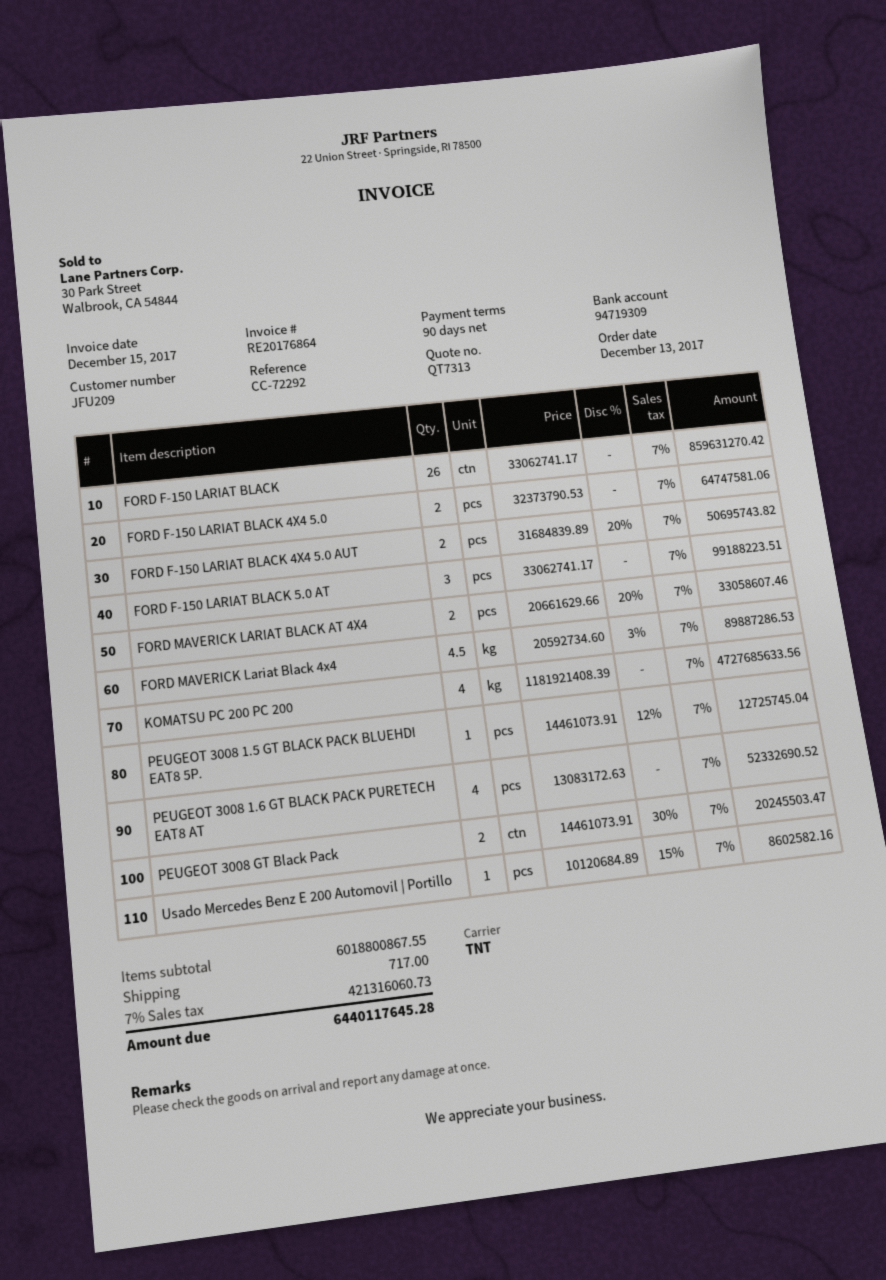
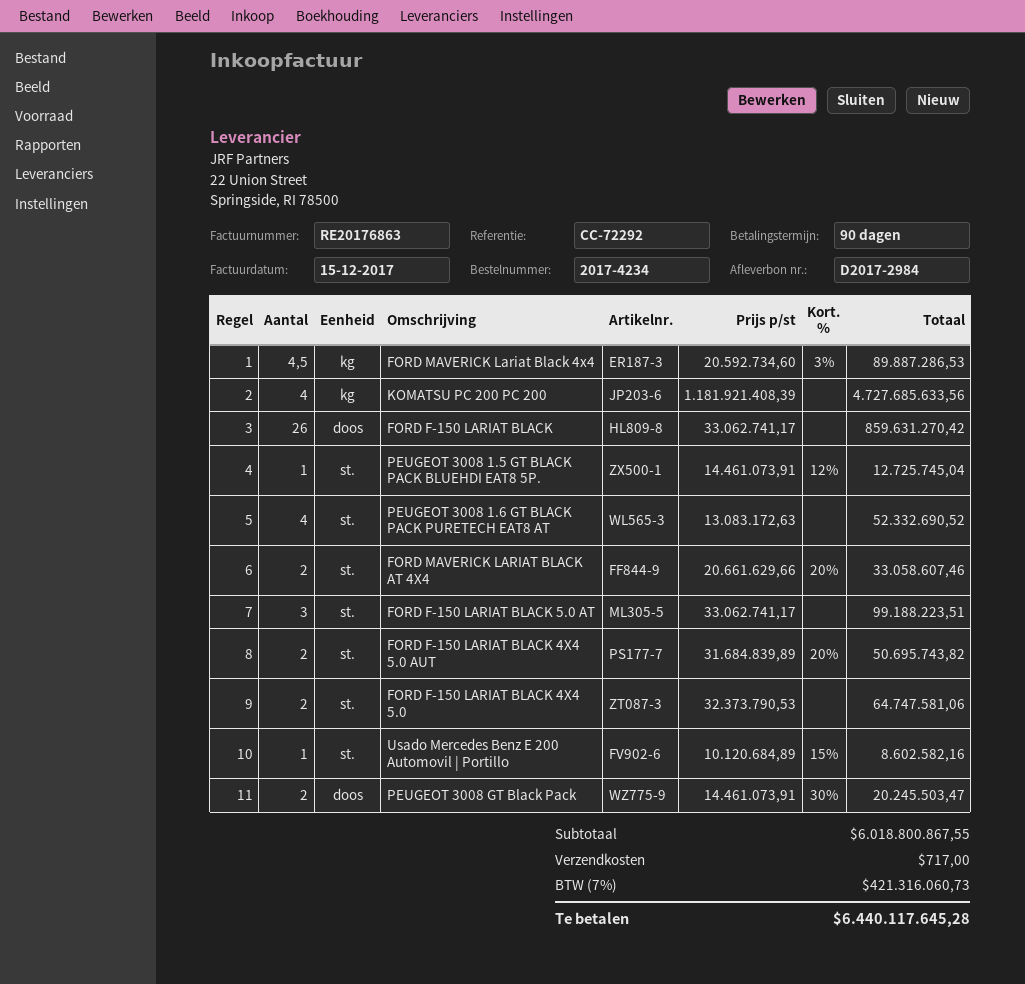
invoice number: RE20176864 -> RE20176863

